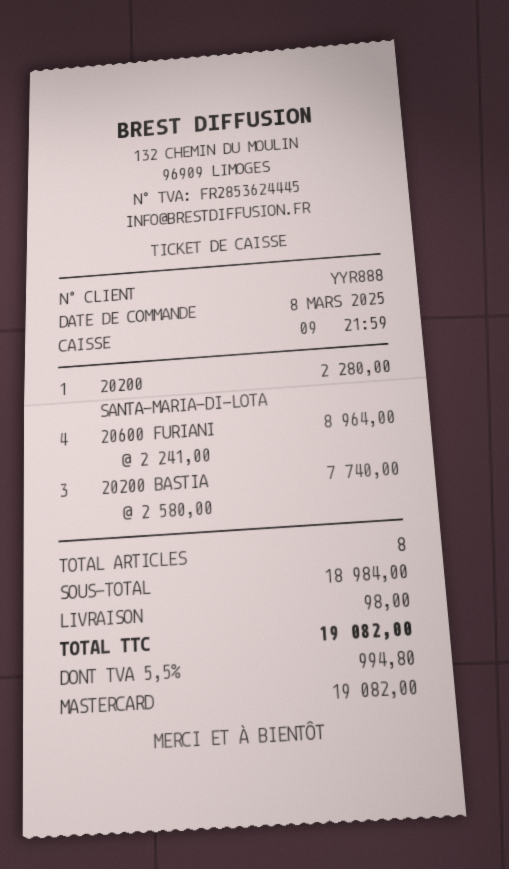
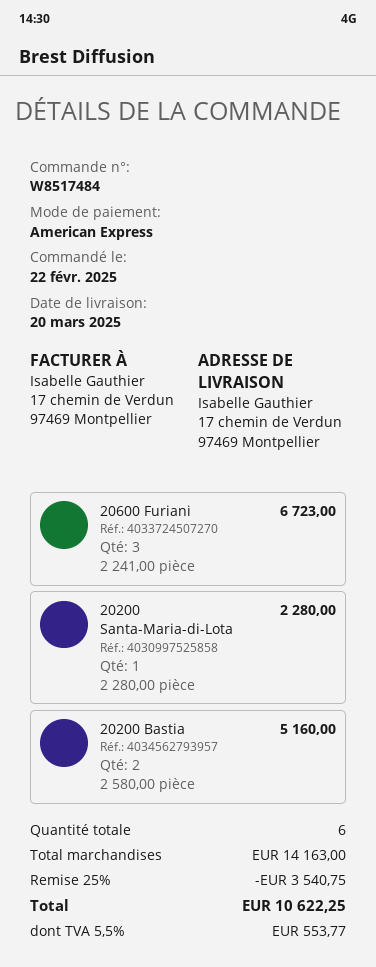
order date: 2025-03-08 -> 2025-02-22
payment method: Mastercard -> American Express
20600 FURIANI: 4 x 2241.00 = 8964.00 -> 3 x 2241.00 = 6723.00
20200 BASTIA: 3 x 2580.00 = 7740.00 -> 2 x 2580.00 = 5160.00
total quantity: 8 -> 6
subtotal: 18984.00 -> 14163.00
discount: none -> 25% = 3540.75
shipping: 98.00 -> none
tax: 5.5% = 994.80 -> 5.5% = 553.77
total: 19082.00 -> 10622.25

